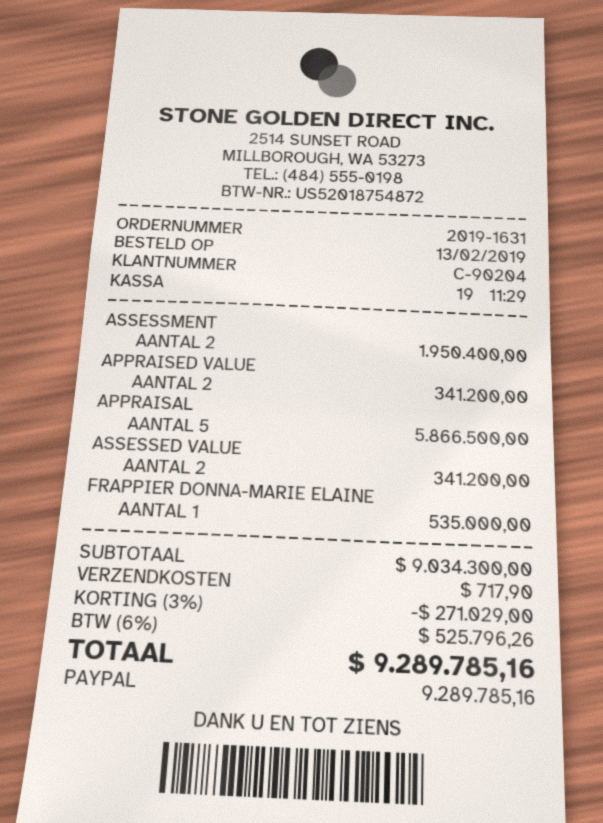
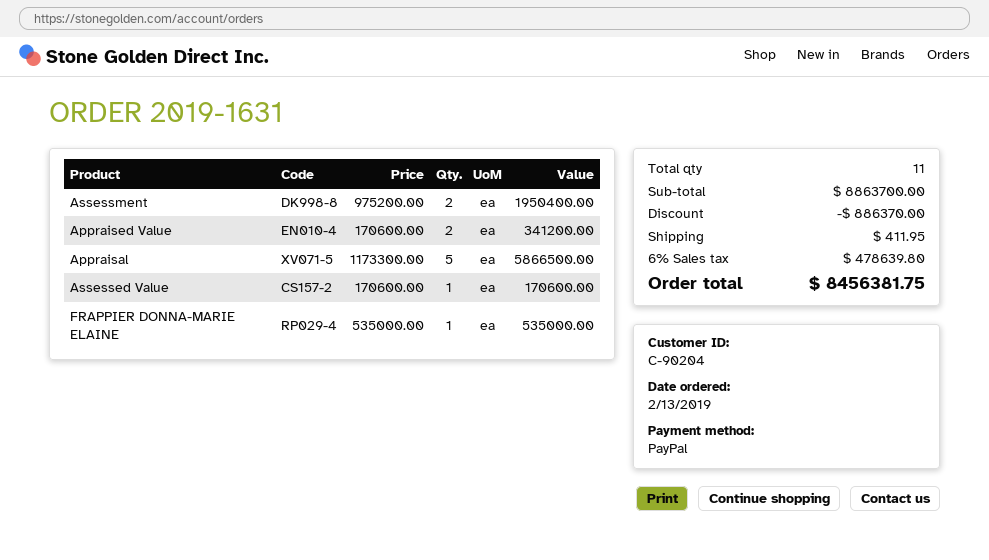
ASSESSED VALUE: 2 for 341200.00 -> 1 for 170600.00
subtotal: 9034300.00 -> 8863700.00
discount: 271029.00 -> 886370.00
shipping: 717.90 -> 411.95
tax: 6% = 525796.26 -> 6% = 478639.80
total: 9289785.16 -> 8456381.75

